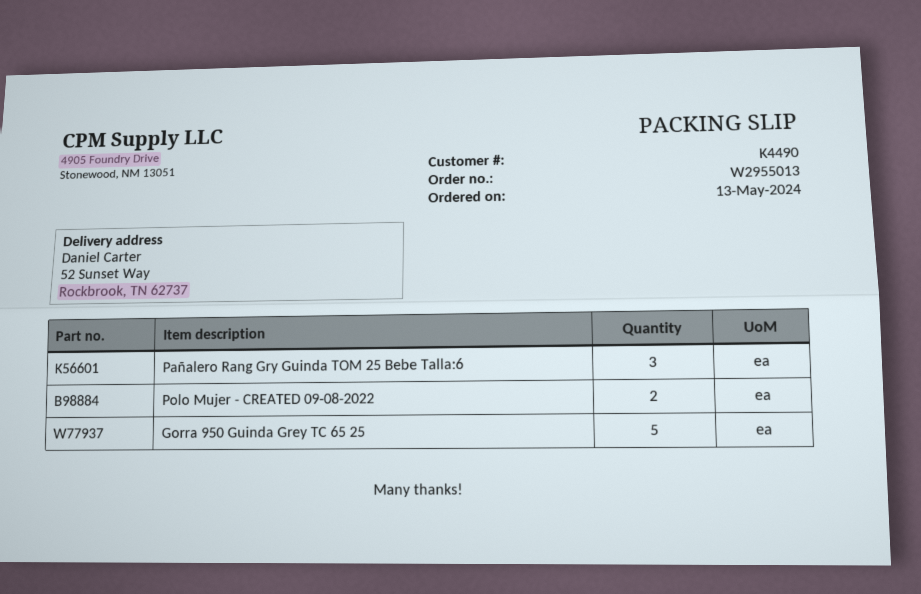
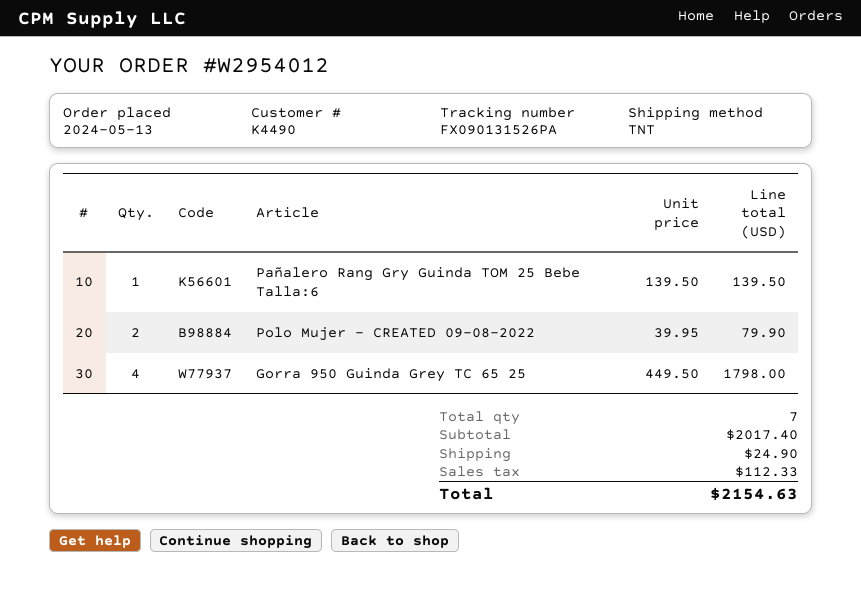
order number: W2955013 -> W2954012
Pañalero Rang Gry Guinda TOM 25 Bebe Talla:6: 3 -> 1
Gorra 950 Guinda Grey TC 65 25: 5 -> 4

